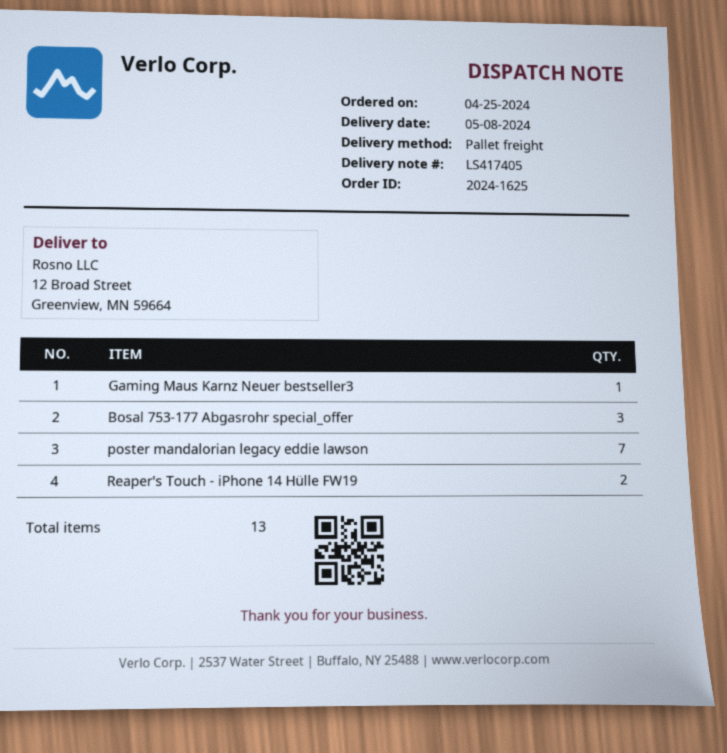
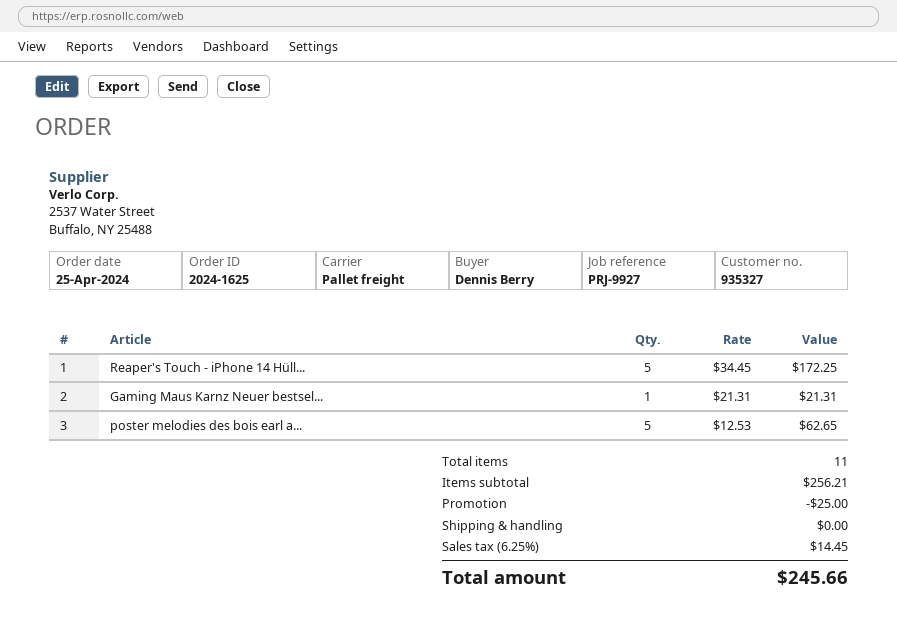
Bosal 753-177 Abgasrohr special_offer: 3 -> none
poster mandalorian legacy eddie lawson: 7 -> none
Reaper's Touch - iPhone 14 Hülle FW19: 2 -> 5
poster melodies des bois earl a...: none -> 5
total quantity: 13 -> 11

